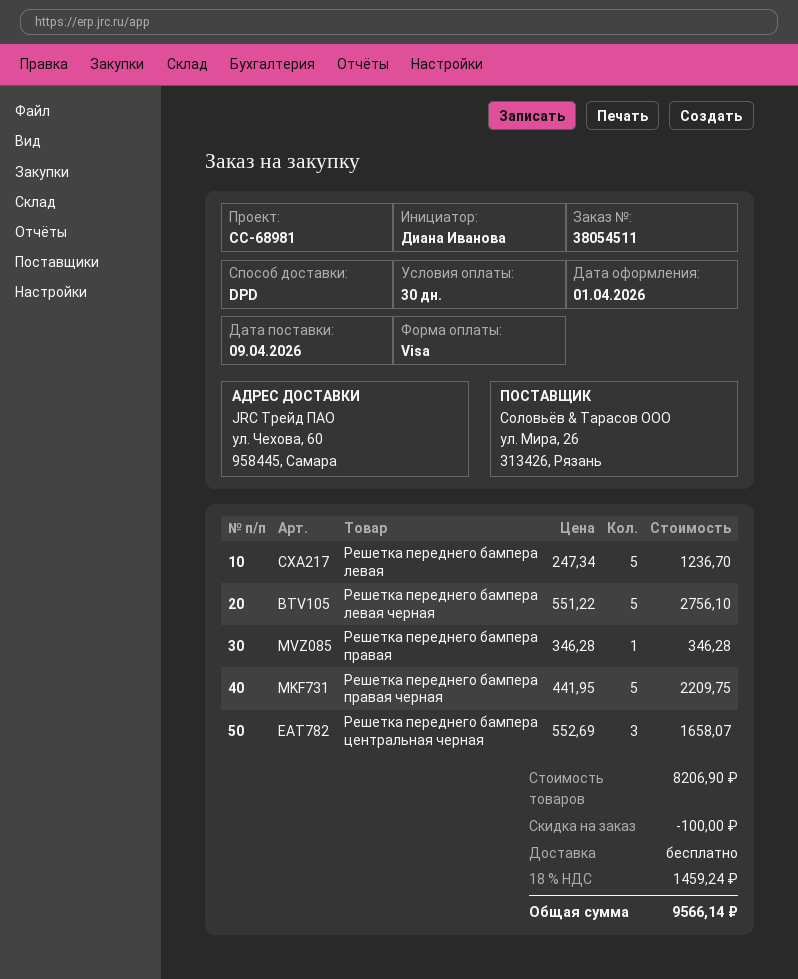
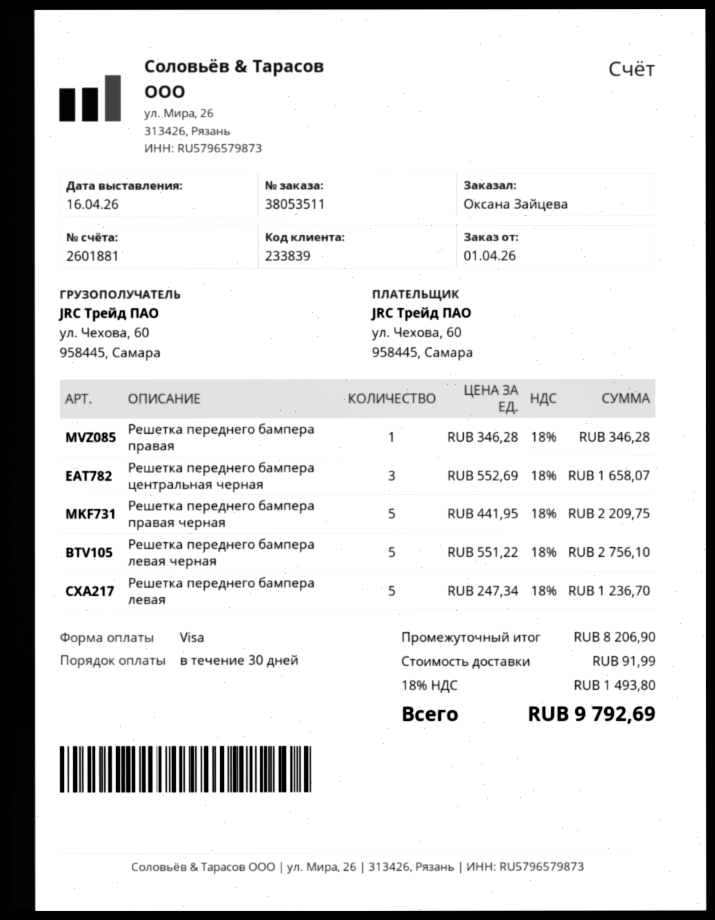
order number: 38054511 -> 38053511
ordered by: Диана Иванова -> Оксана Зайцева
discount: 100.00 -> none
shipping: 0.00 -> 91.99
tax: 18% = 1459.24 -> 18% = 1493.80
total: 9566.14 -> 9792.69

